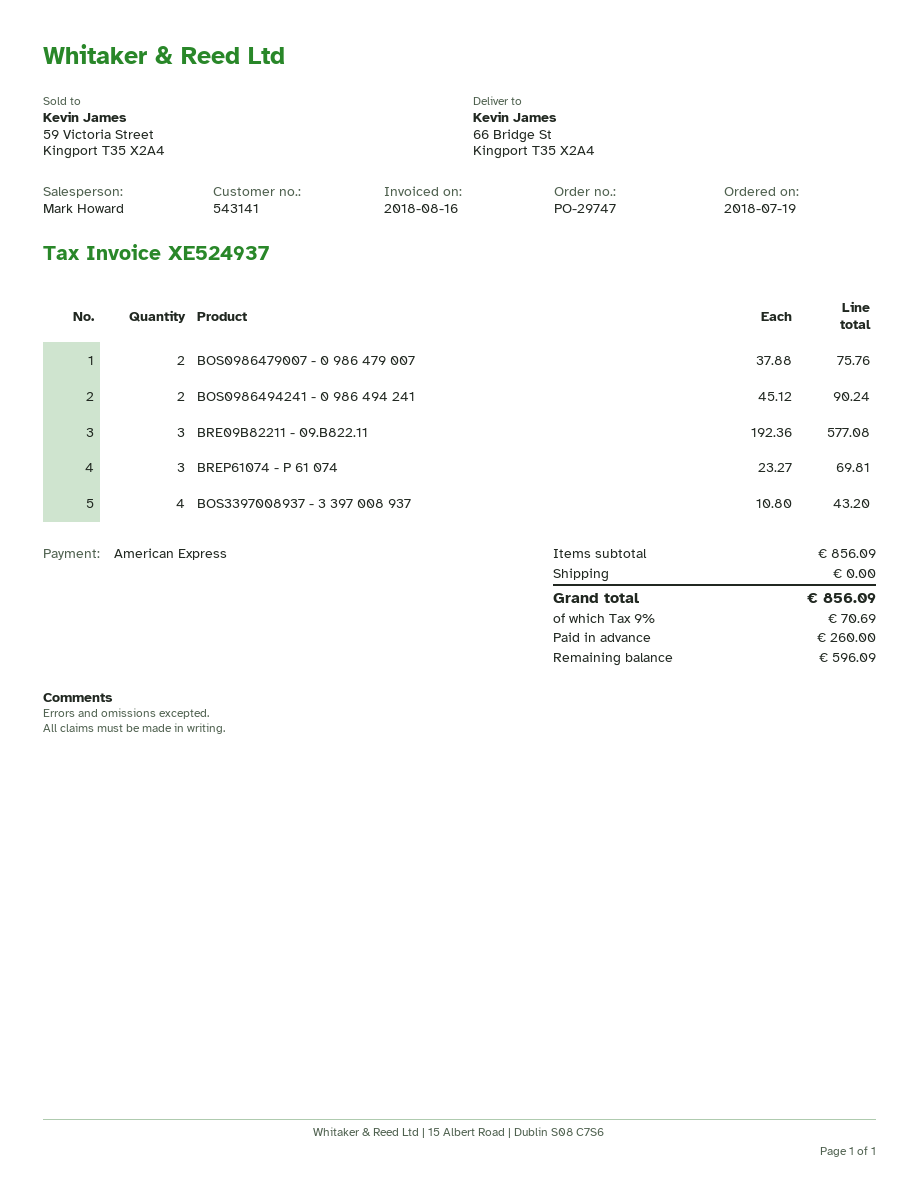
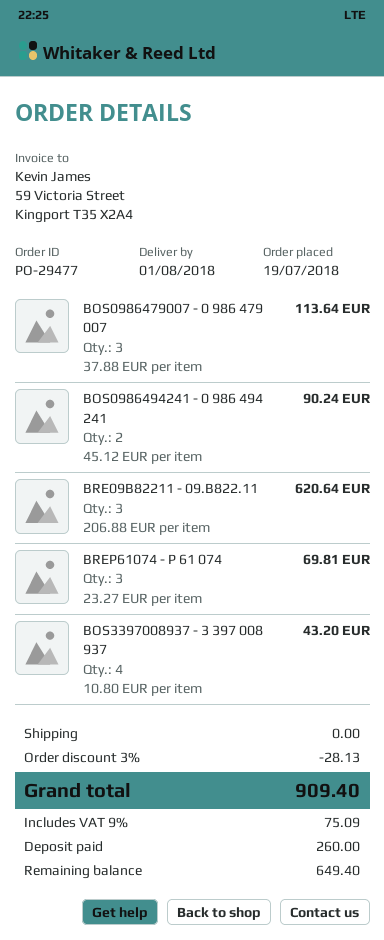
order number: PO-29747 -> PO-29477
BOS0986479007 - 0 986 479 007: 2 x 37.88 = 75.76 -> 3 x 37.88 = 113.64
BRE09B82211 - 09.B822.11: 3 x 192.36 = 577.08 -> 3 x 206.88 = 620.64
discount: none -> 3% = 28.13
tax: 9% = 70.69 -> 9% = 75.09
total: 856.09 -> 909.40
balance: 596.09 -> 649.40

